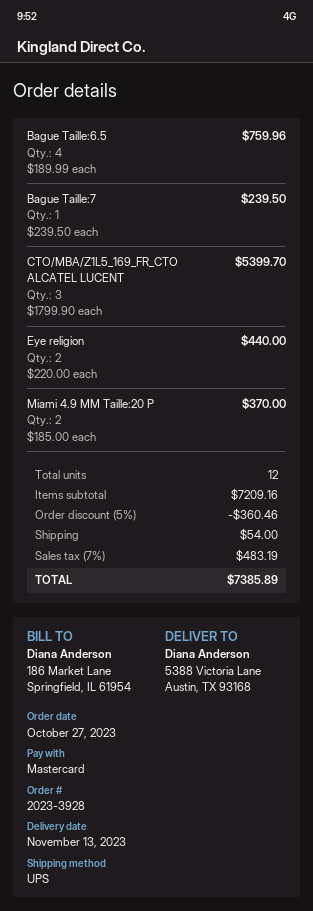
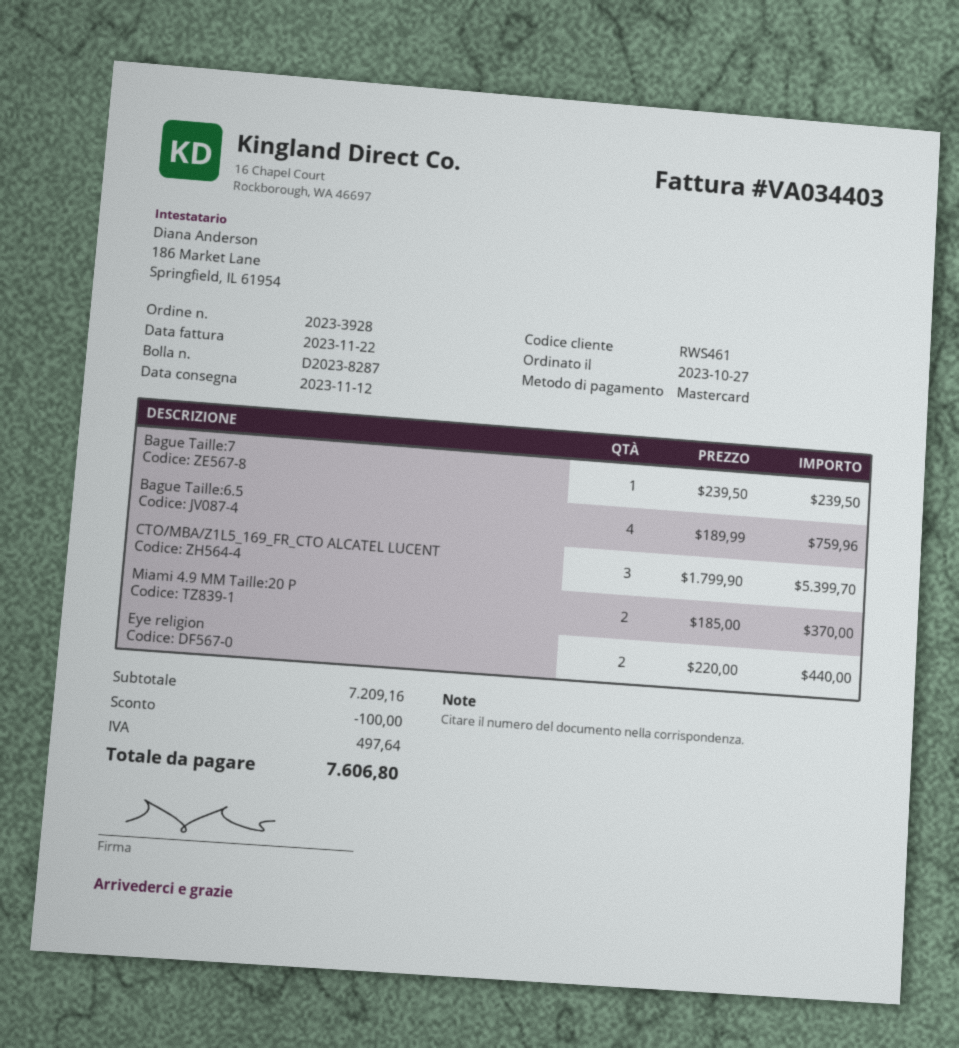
delivery date: 2023-11-13 -> 2023-11-12
discount: 360.46 -> 100.00
shipping: 54.00 -> none
tax: 483.19 -> 497.64
total: 7385.89 -> 7606.80

